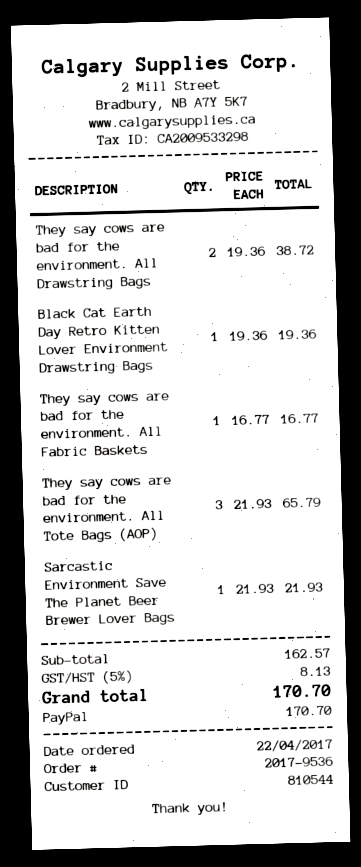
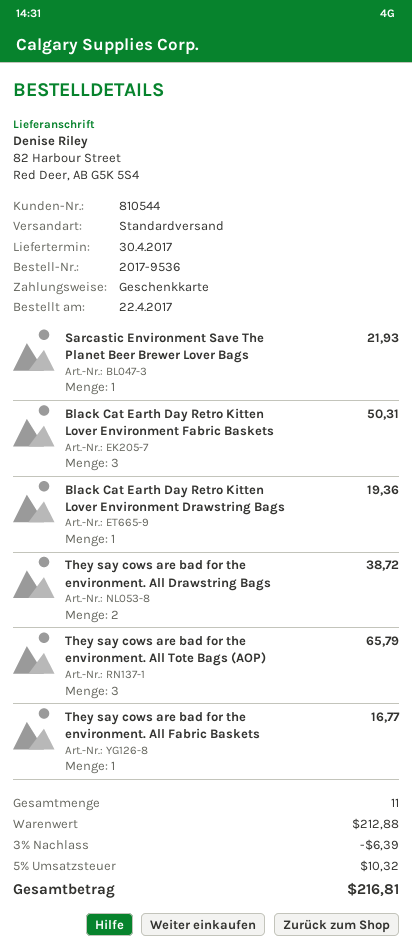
payment method: PayPal -> gift card
Black Cat Earth Day Retro Kitten Lover Environment Fabric Baskets: none -> 3 for 50.31
subtotal: 162.57 -> 212.88
discount: none -> 3% = 6.39
tax: 5% = 8.13 -> 5% = 10.32
total: 170.70 -> 216.81

